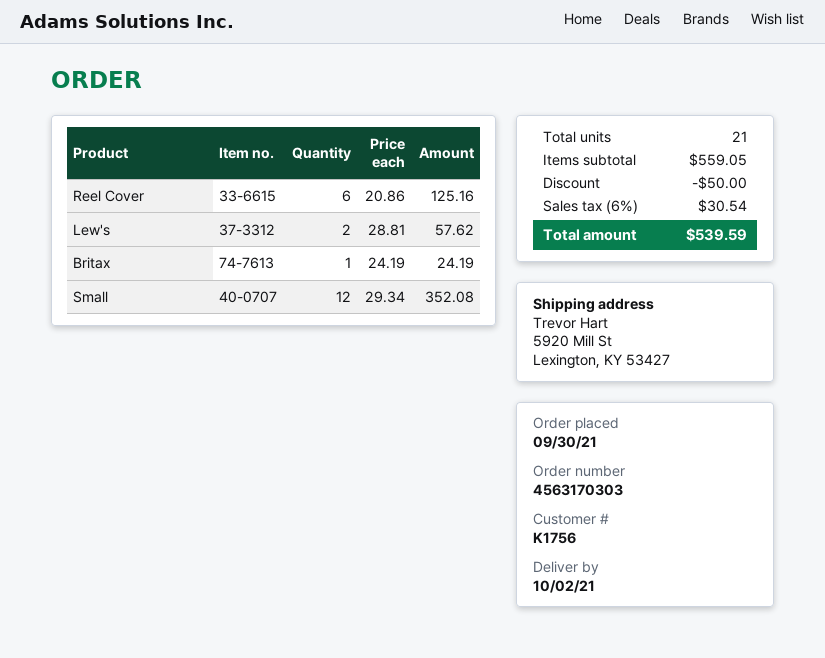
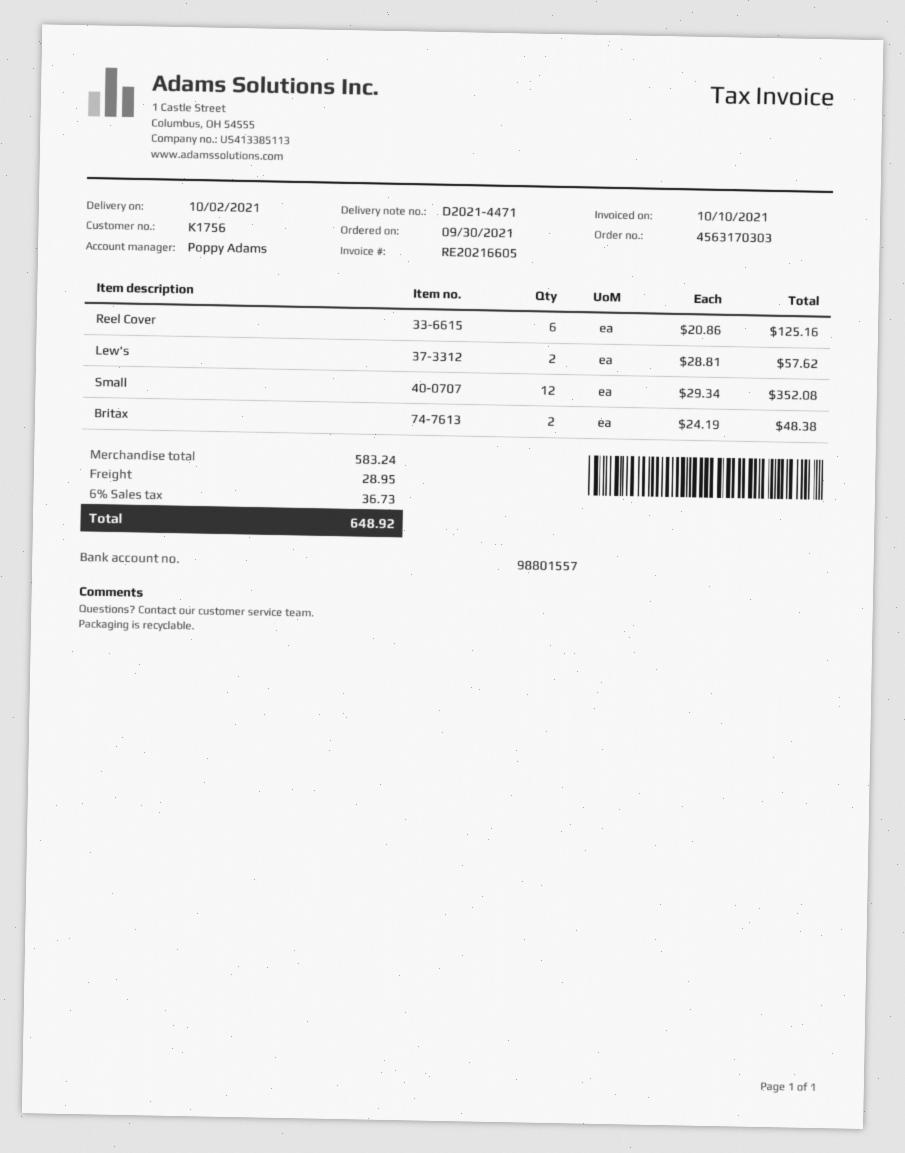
Britax: 1 x 24.19 = 24.19 -> 2 x 24.19 = 48.38
subtotal: 559.05 -> 583.24
discount: 50.00 -> none
shipping: none -> 28.95
tax: 6% = 30.54 -> 6% = 36.73
total: 539.59 -> 648.92

